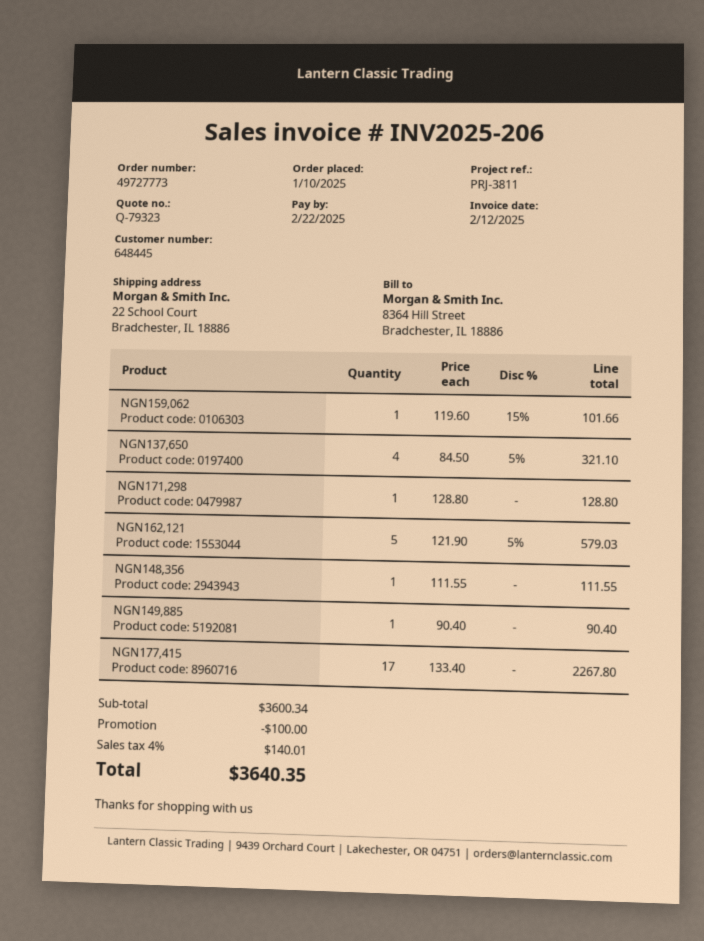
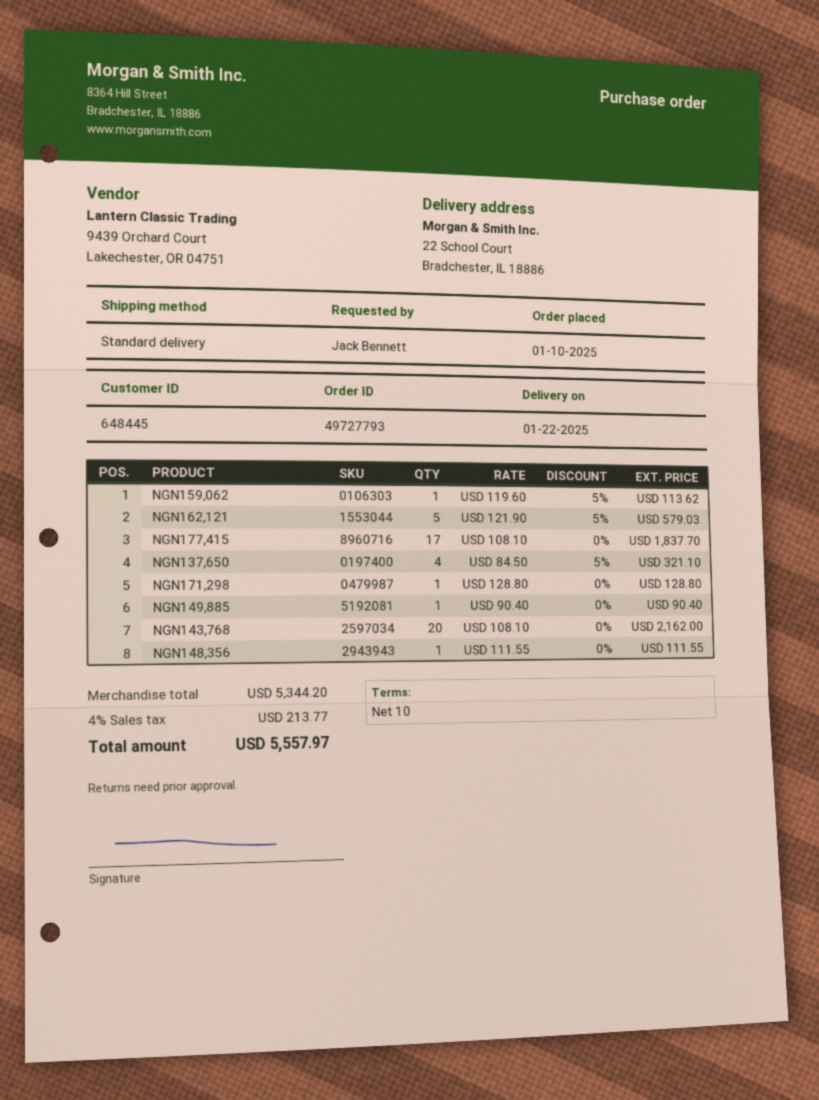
order number: 49727773 -> 49727793
NGN159,062: 1 x 119.60 - 15% = 101.66 -> 1 x 119.60 - 5% = 113.62
NGN177,415: 17 x 133.40 = 2267.80 -> 17 x 108.10 = 1837.70
NGN143,768: none -> 20 x 108.10 = 2162.00
subtotal: 3600.34 -> 5344.20
discount: 100.00 -> none
tax: 4% = 140.01 -> 4% = 213.77
total: 3640.35 -> 5557.97

